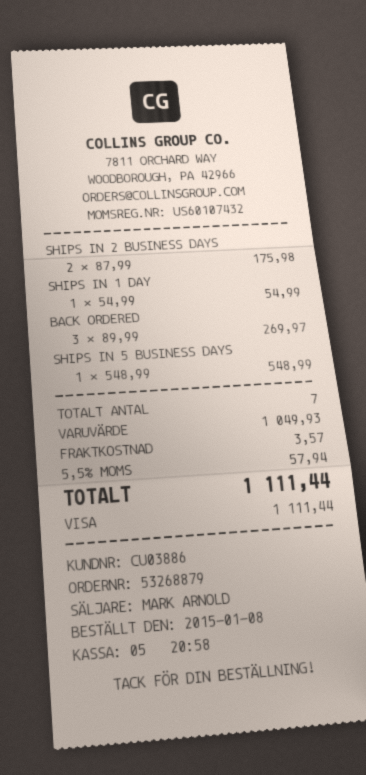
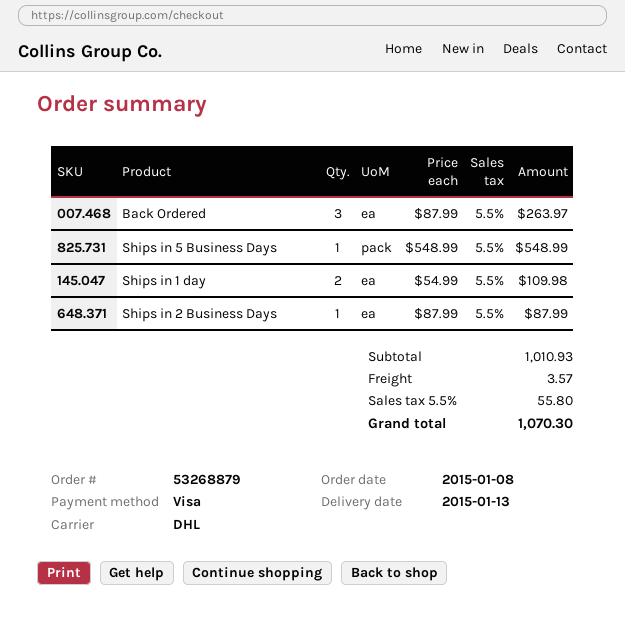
SHIPS IN 2 BUSINESS DAYS: 2 x 87.99 = 175.98 -> 1 x 87.99 = 87.99
SHIPS IN 1 DAY: 1 x 54.99 = 54.99 -> 2 x 54.99 = 109.98
BACK ORDERED: 3 x 89.99 = 269.97 -> 3 x 87.99 = 263.97
subtotal: 1049.93 -> 1010.93
tax: 5.5% = 57.94 -> 5.5% = 55.80
total: 1111.44 -> 1070.30

